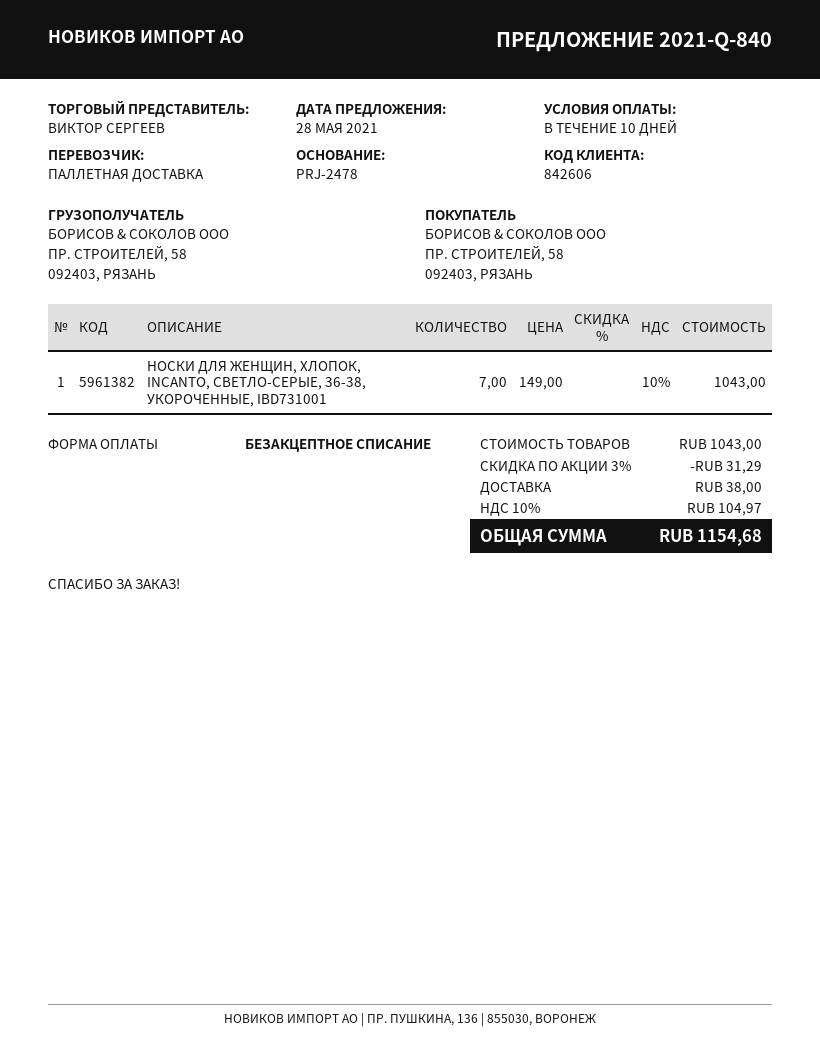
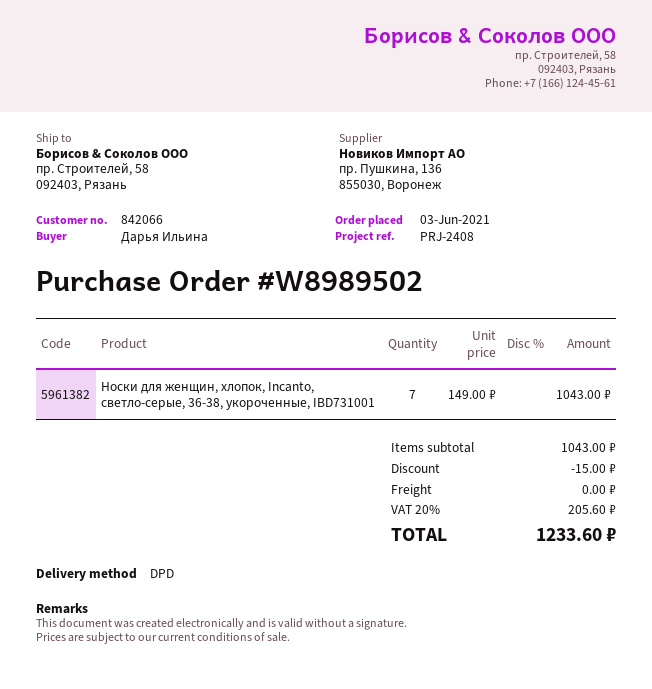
customer number: 842606 -> 842066
reference: PRJ-2478 -> PRJ-2408
shipping method: pallet freight -> DPD
discount: 31.29 -> 15.00
shipping: 38.00 -> 0.00
tax: 10% = 104.97 -> 20% = 205.60
total: 1154.68 -> 1233.60

